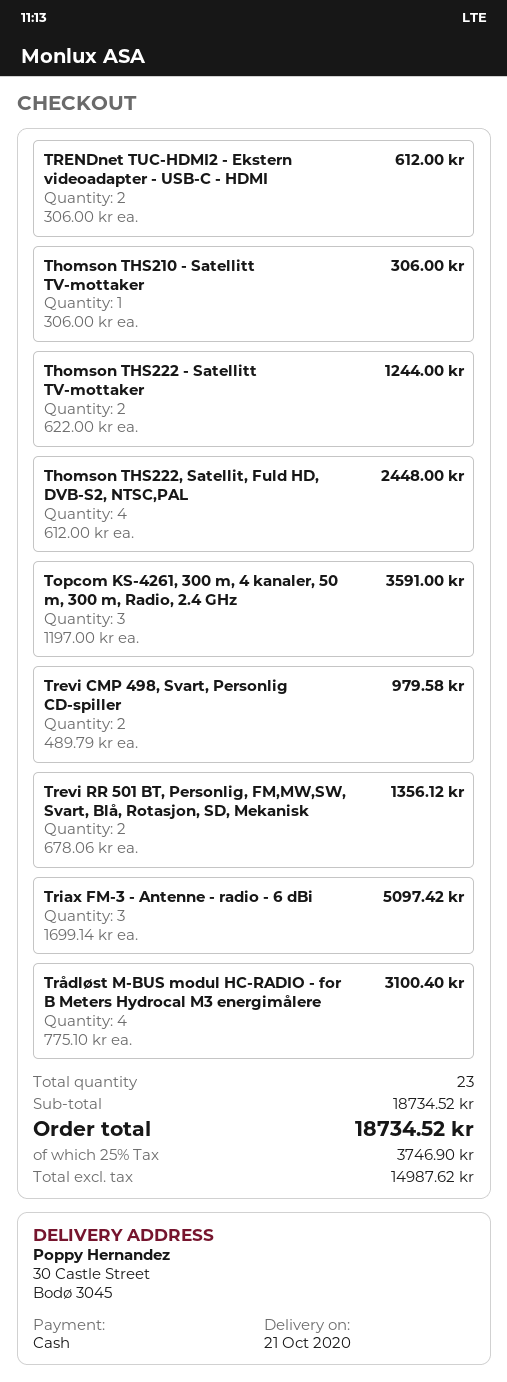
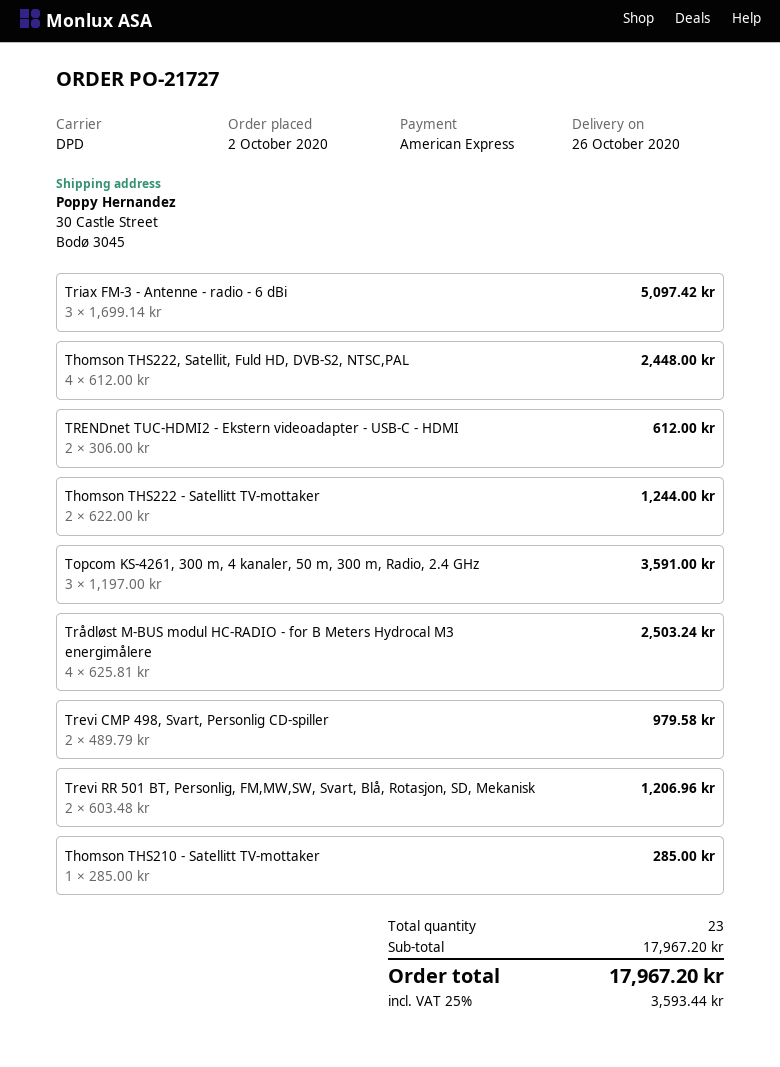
delivery date: 2020-10-21 -> 2020-10-26
payment method: cash -> American Express
Thomson THS210 - Satellitt TV-mottaker: 1 x 306.00 = 306.00 -> 1 x 285.00 = 285.00
Trevi RR 501 BT, Personlig, FM,MW,SW, Svart, Blå, Rotasjon, SD, Mekanisk: 2 x 678.06 = 1356.12 -> 2 x 603.48 = 1206.96
Trådløst M-BUS modul HC-RADIO - for B Meters Hydrocal M3 energimålere: 4 x 775.10 = 3100.40 -> 4 x 625.81 = 2503.24
subtotal: 18734.52 -> 17967.20
tax: 25% = 3746.90 -> 25% = 3593.44
total: 18734.52 -> 17967.20

